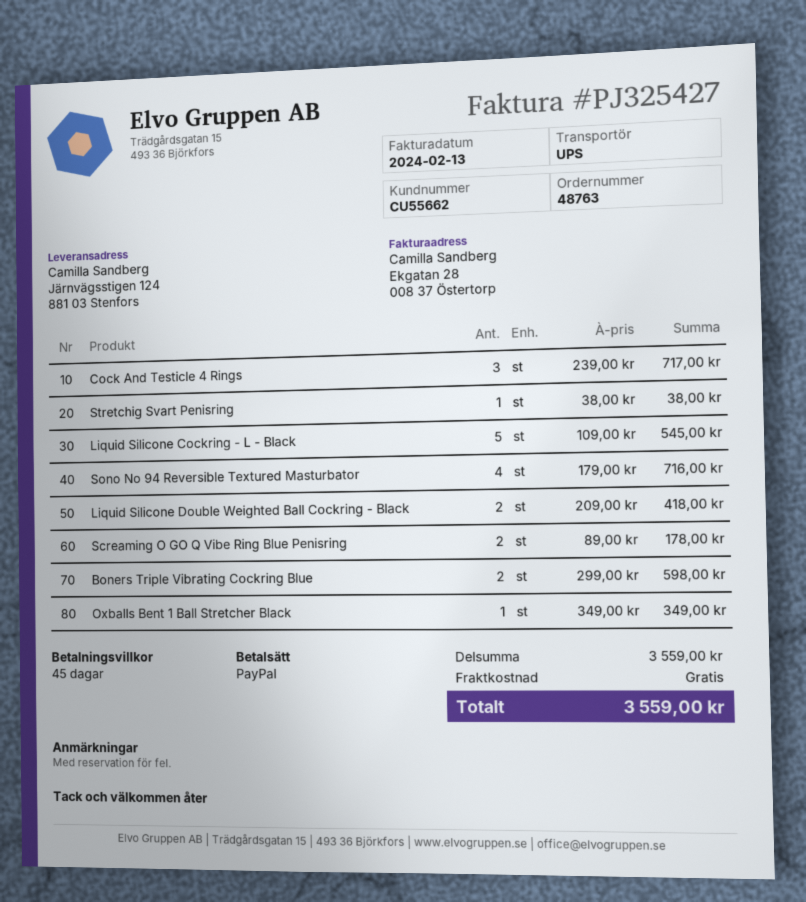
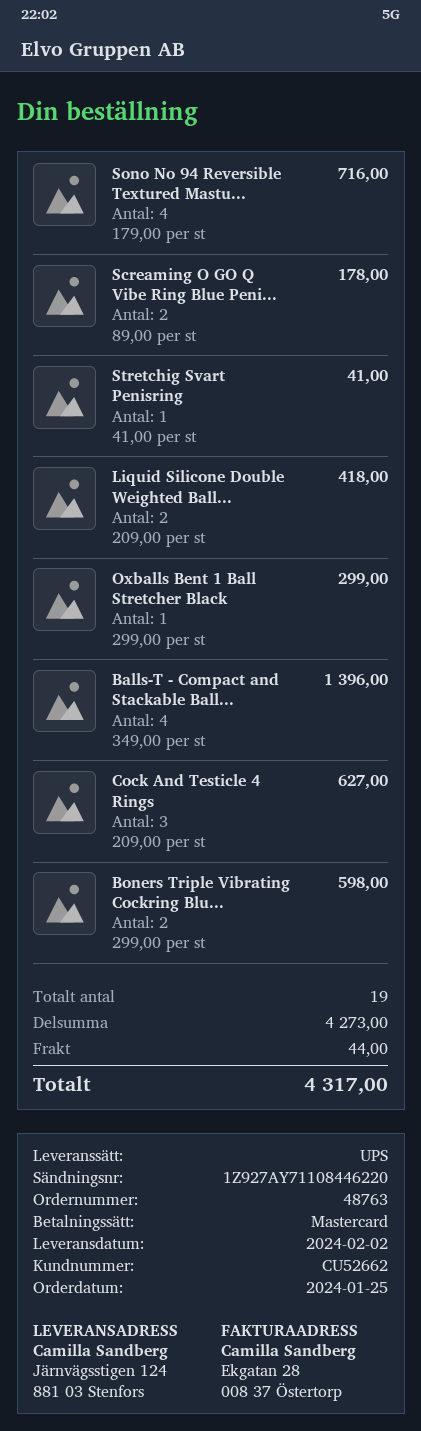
customer number: CU55662 -> CU52662
payment method: PayPal -> Mastercard
Cock And Testicle 4 Rings: 3 x 239.00 = 717.00 -> 3 x 209.00 = 627.00
Stretchig Svart Penisring: 1 x 38.00 = 38.00 -> 1 x 41.00 = 41.00
Liquid Silicone Cockring - L - Black: 5 x 109.00 = 545.00 -> none
Oxballs Bent 1 Ball Stretcher Black: 1 x 349.00 = 349.00 -> 1 x 299.00 = 299.00
Balls-T - Compact and Stackable Ball...: none -> 4 x 349.00 = 1396.00
subtotal: 3559.00 -> 4273.00
shipping: 0.00 -> 44.00
total: 3559.00 -> 4317.00

